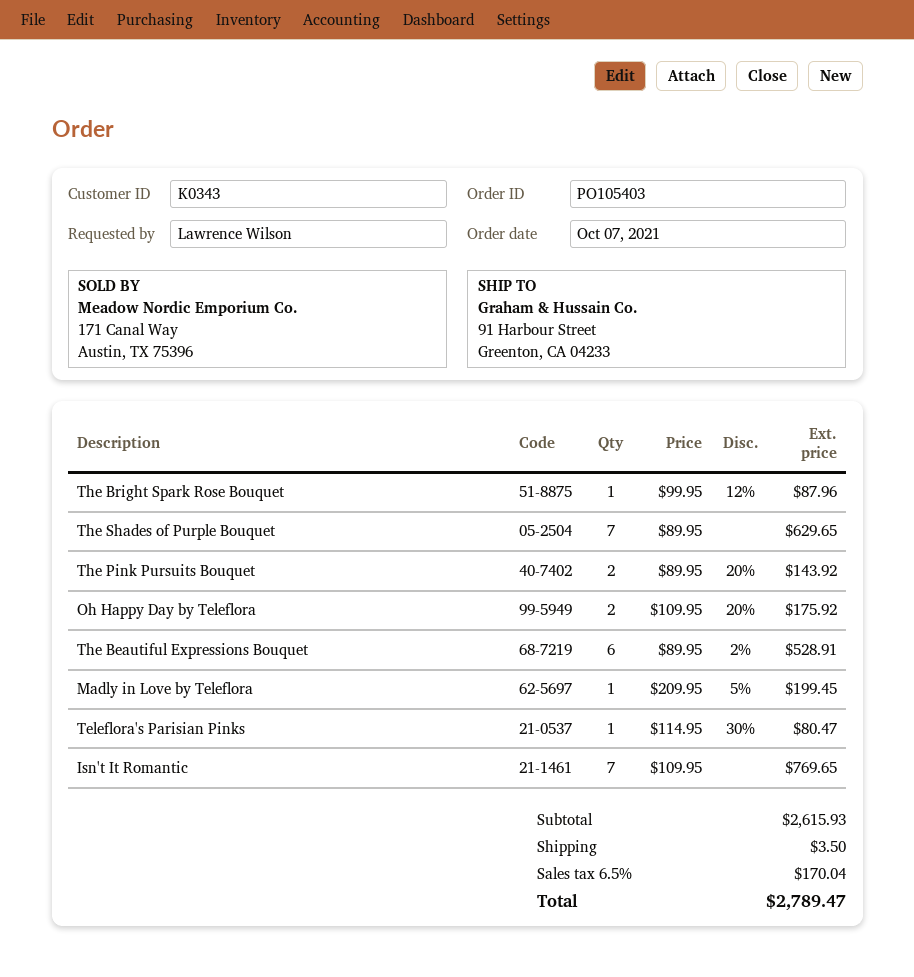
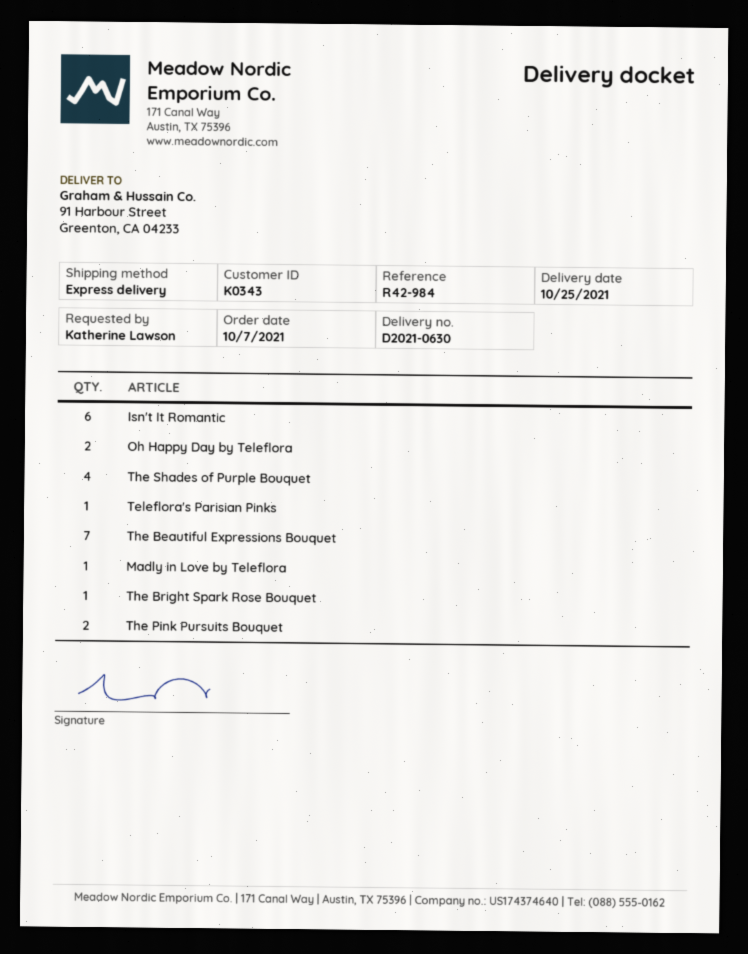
ordered by: Lawrence Wilson -> Katherine Lawson
The Shades of Purple Bouquet: 7 -> 4
The Beautiful Expressions Bouquet: 6 -> 7
Isn't It Romantic: 7 -> 6

